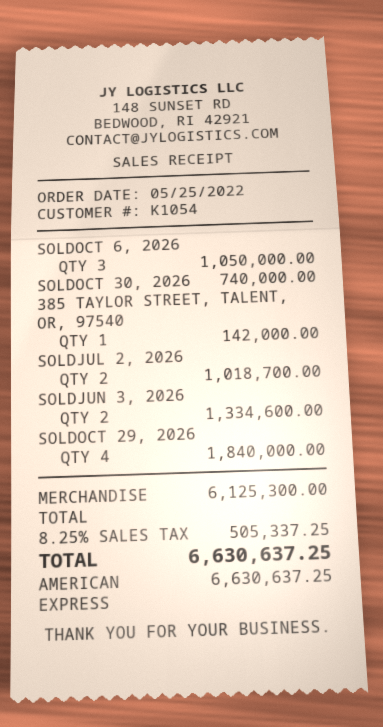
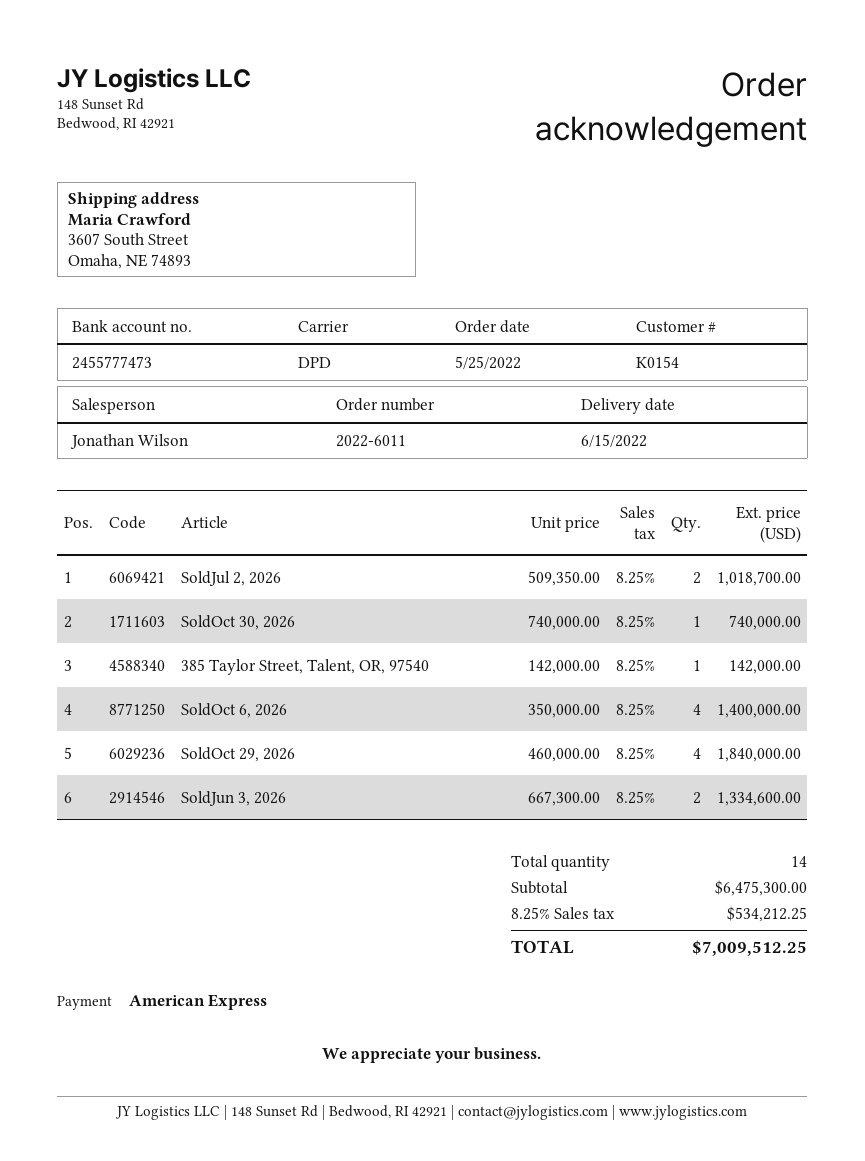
customer number: K1054 -> K0154
SOLDOCT 6, 2026: 3 for 1050000.00 -> 4 for 1400000.00
subtotal: 6125300.00 -> 6475300.00
tax: 8.25% = 505337.25 -> 8.25% = 534212.25
total: 6630637.25 -> 7009512.25

